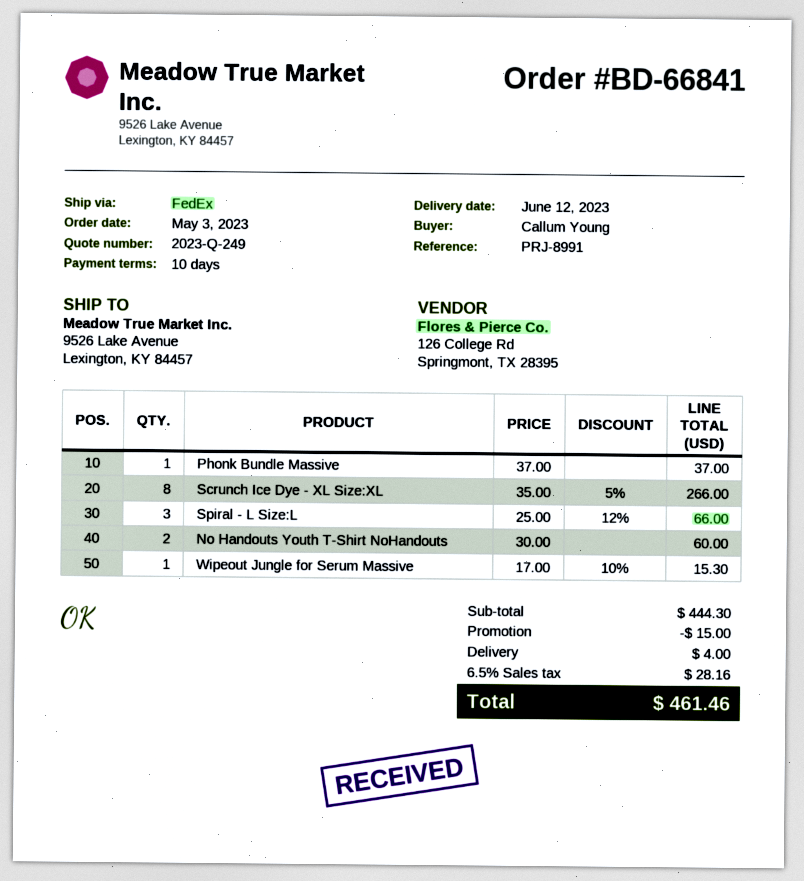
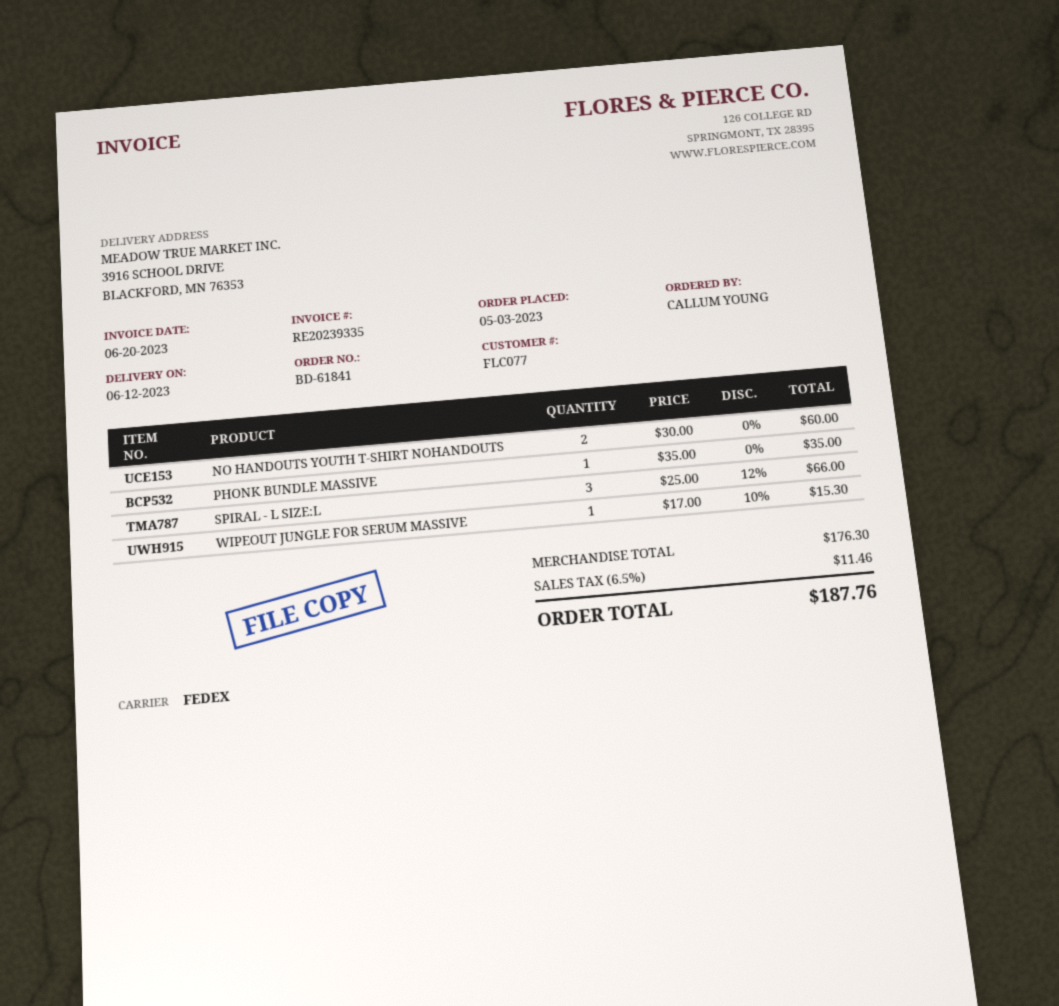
order number: BD-66841 -> BD-61841
ship to: 9526 Lake Avenue, Lexington, KY 84457 -> 3916 SCHOOL DRIVE, BLACKFORD, MN 76353
Phonk Bundle Massive: 1 x 37.00 = 37.00 -> 1 x 35.00 = 35.00
Scrunch Ice Dye - XL Size:XL: 8 x 35.00 - 5% = 266.00 -> none
subtotal: 444.30 -> 176.30
discount: 15.00 -> none
shipping: 4.00 -> none
tax: 6.5% = 28.16 -> 6.5% = 11.46
total: 461.46 -> 187.76

